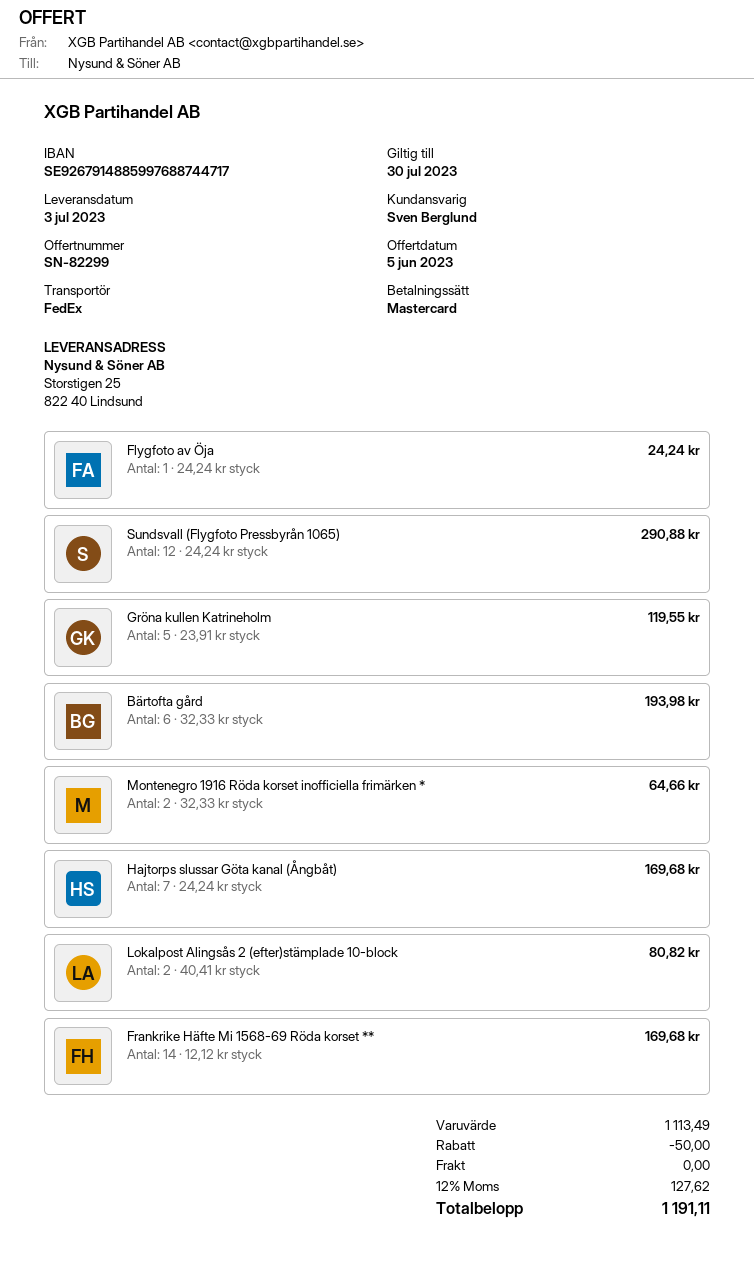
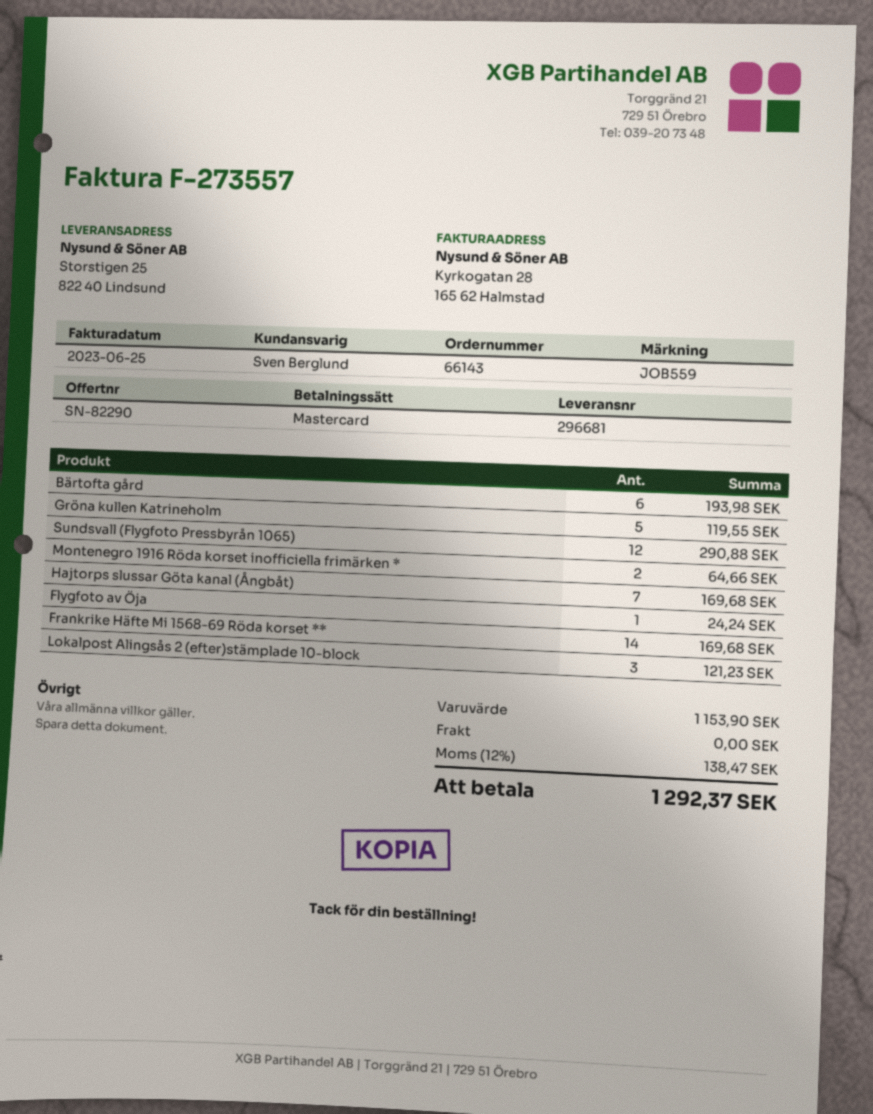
quote number: SN-82299 -> SN-82290
Lokalpost Alingsås 2 (efter)stämplade 10-block: 2 for 80.82 -> 3 for 121.23
subtotal: 1113.49 -> 1153.90
discount: 50.00 -> none
tax: 12% = 127.62 -> 12% = 138.47
total: 1191.11 -> 1292.37

